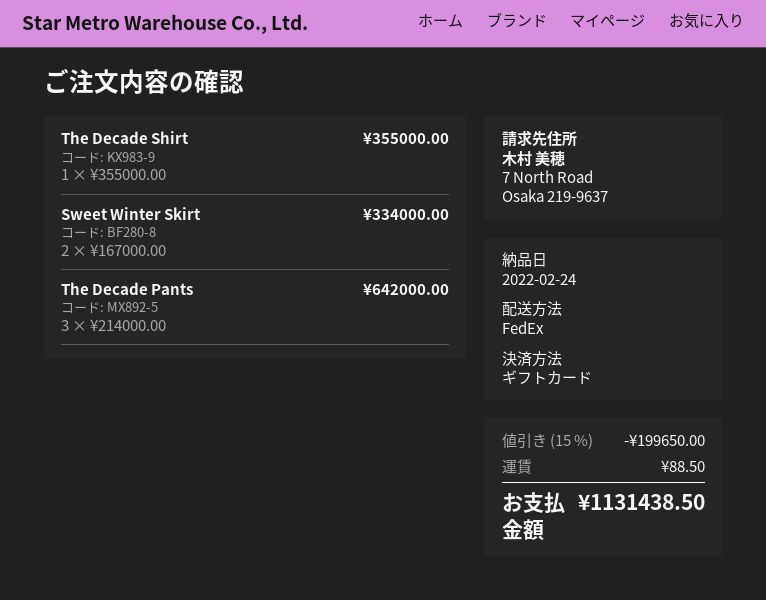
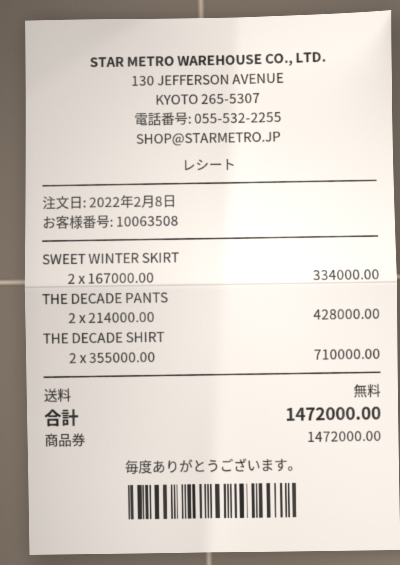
The Decade Shirt: 1 x 355000.00 = 355000.00 -> 2 x 355000.00 = 710000.00
The Decade Pants: 3 x 214000.00 = 642000.00 -> 2 x 214000.00 = 428000.00
discount: 15% = 199650.00 -> none
shipping: 88.50 -> 0.00
total: 1131438.50 -> 1472000.00

